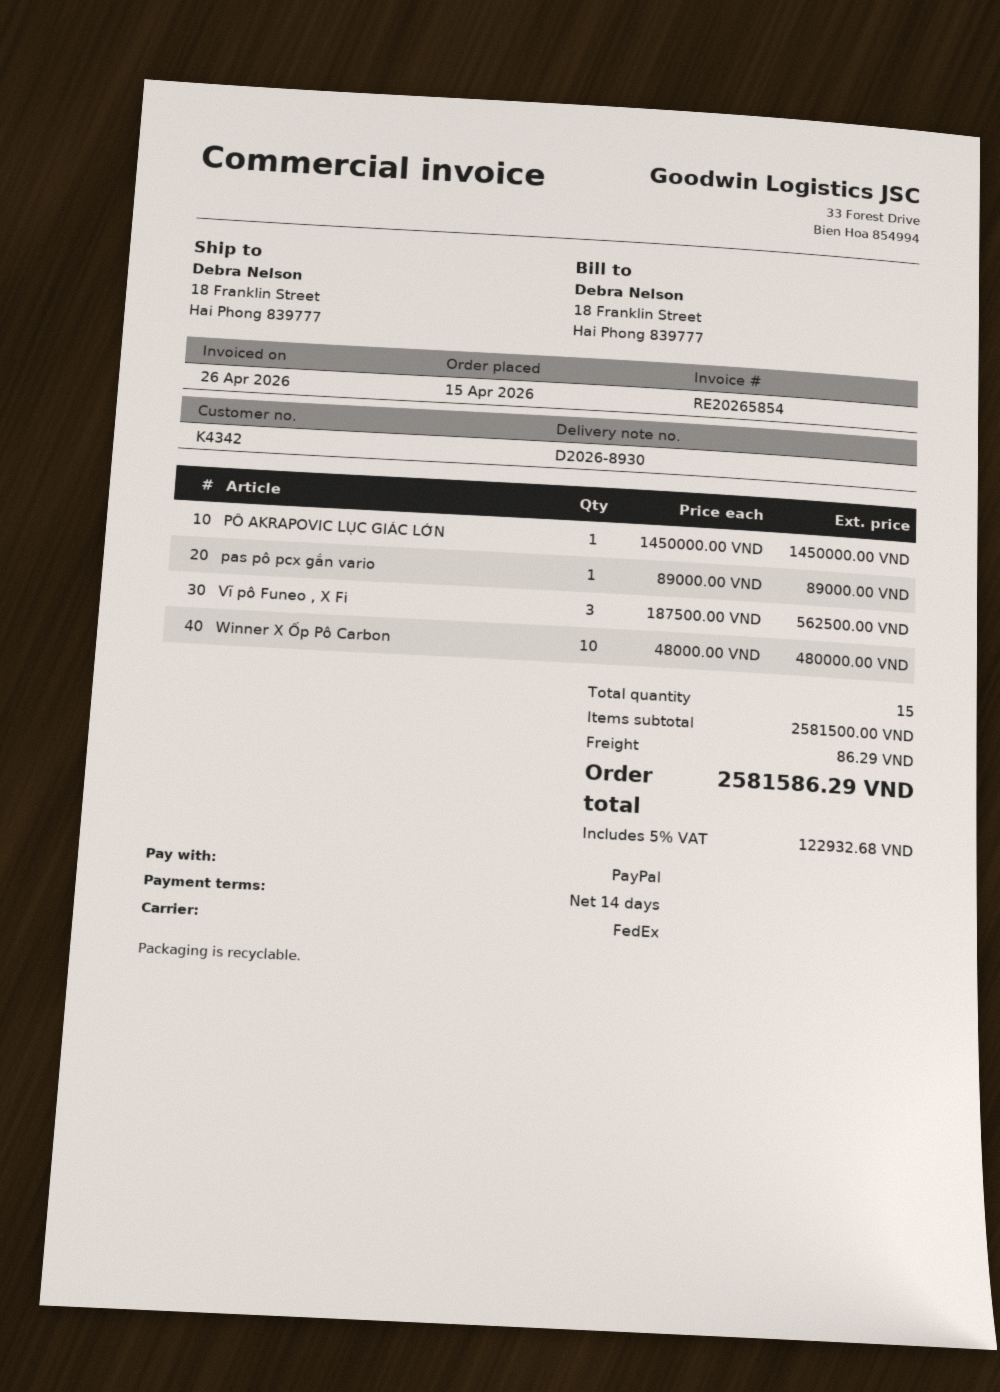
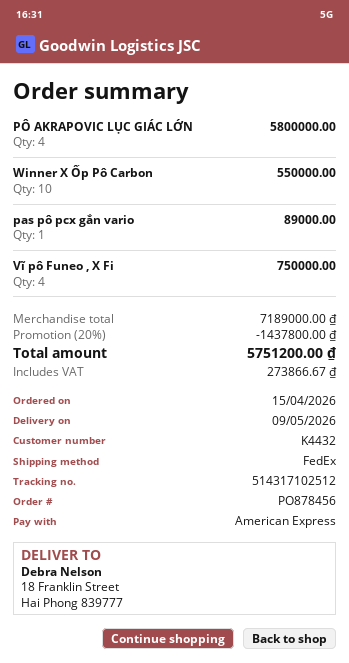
customer number: K4342 -> K4432
payment method: PayPal -> American Express
PÔ AKRAPOVIC LỤC GIÁC LỚN: 1 for 1450000.00 -> 4 for 5800000.00
Vĩ pô Funeo , X Fi: 3 for 562500.00 -> 4 for 750000.00
Winner X Ốp Pô Carbon: 10 for 480000.00 -> 10 for 550000.00
subtotal: 2581500.00 -> 7189000.00
discount: none -> 20% = 1437800.00
shipping: 86.29 -> none
tax: 122932.68 -> 273866.67
total: 2581586.29 -> 5751200.00

